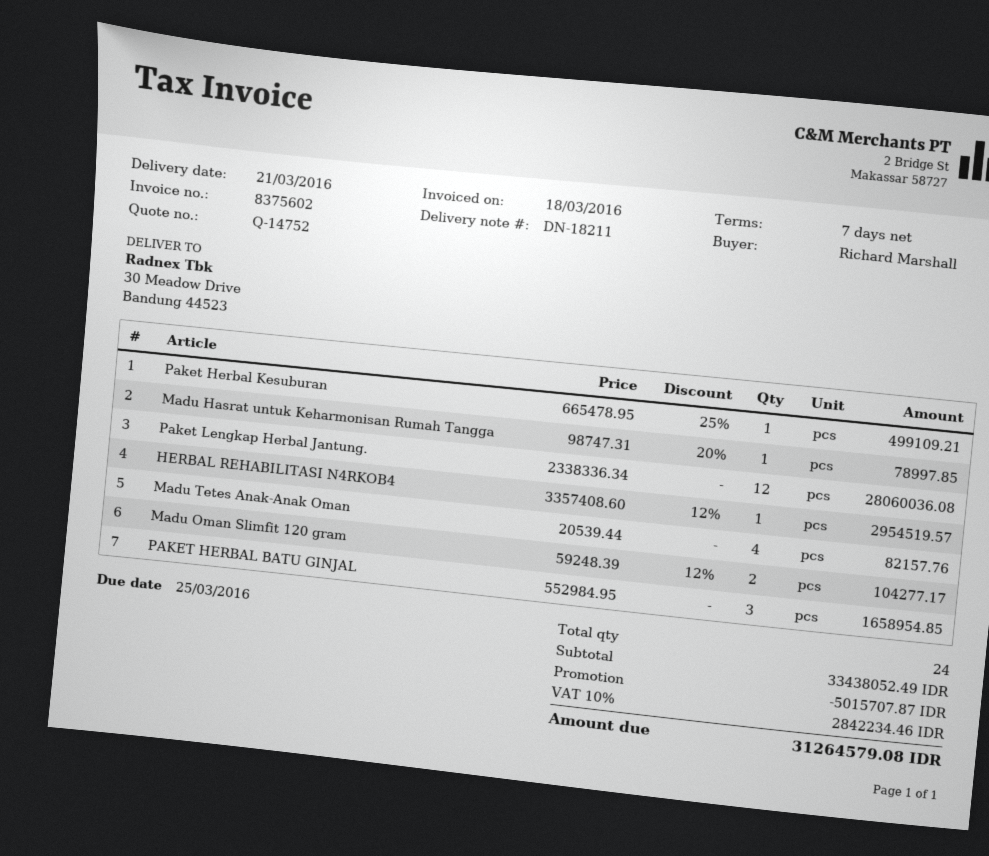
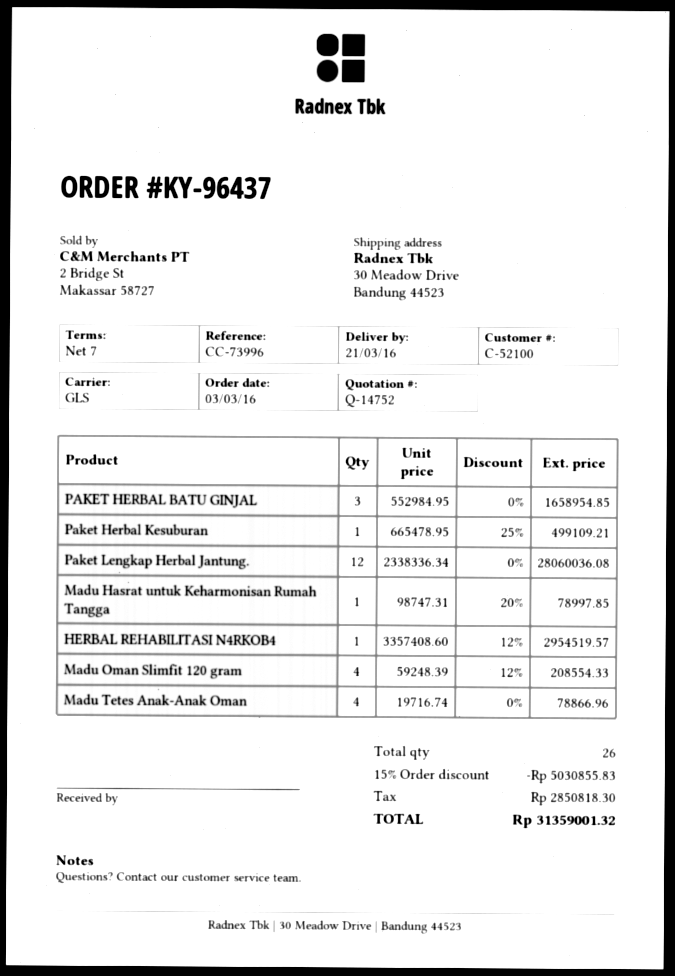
Madu Tetes Anak-Anak Oman: 4 x 20539.44 = 82157.76 -> 4 x 19716.74 = 78866.96
Madu Oman Slimfit 120 gram: 2 x 59248.39 - 12% = 104277.17 -> 4 x 59248.39 - 12% = 208554.33
total quantity: 24 -> 26
discount: 5015707.87 -> 5030855.83
tax: 2842234.46 -> 2850818.30
total: 31264579.08 -> 31359001.32

